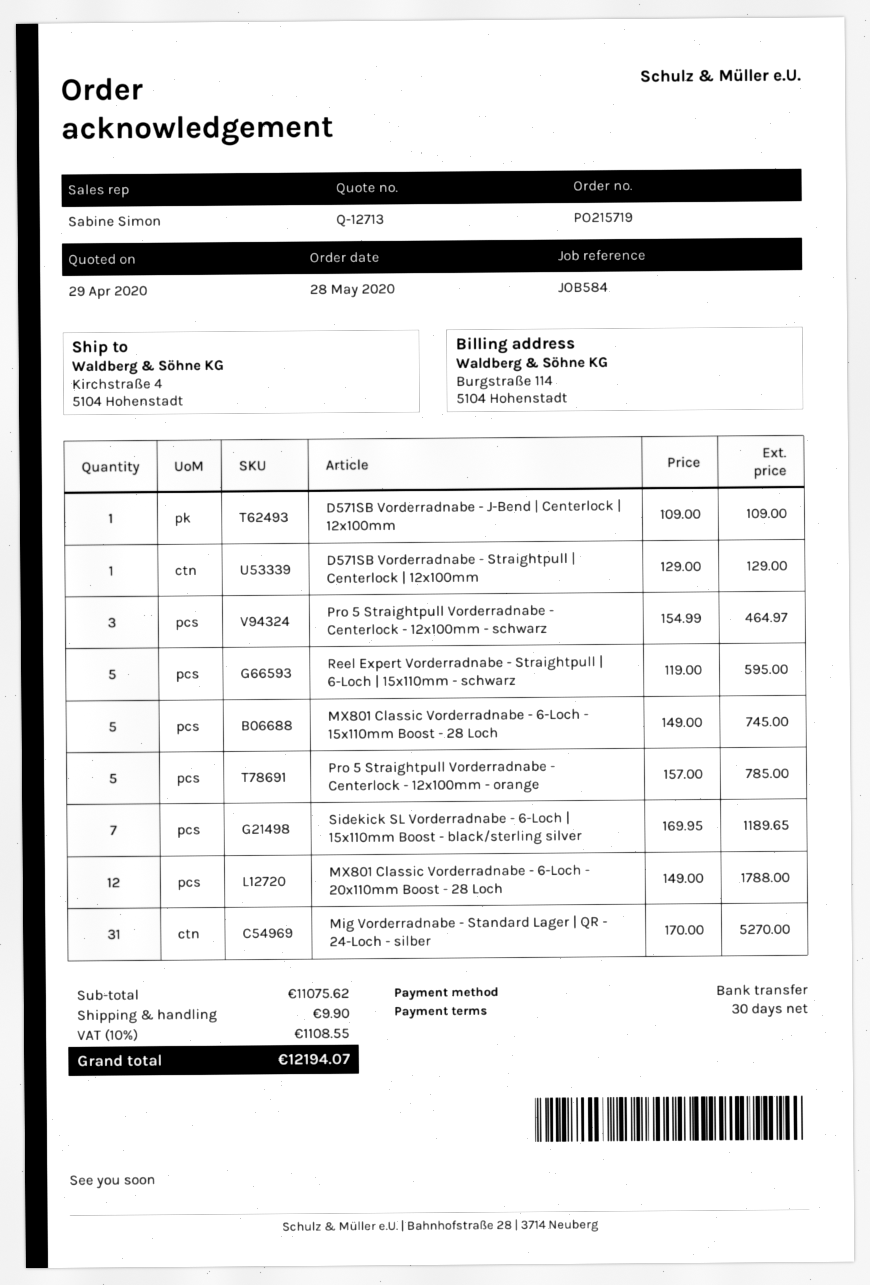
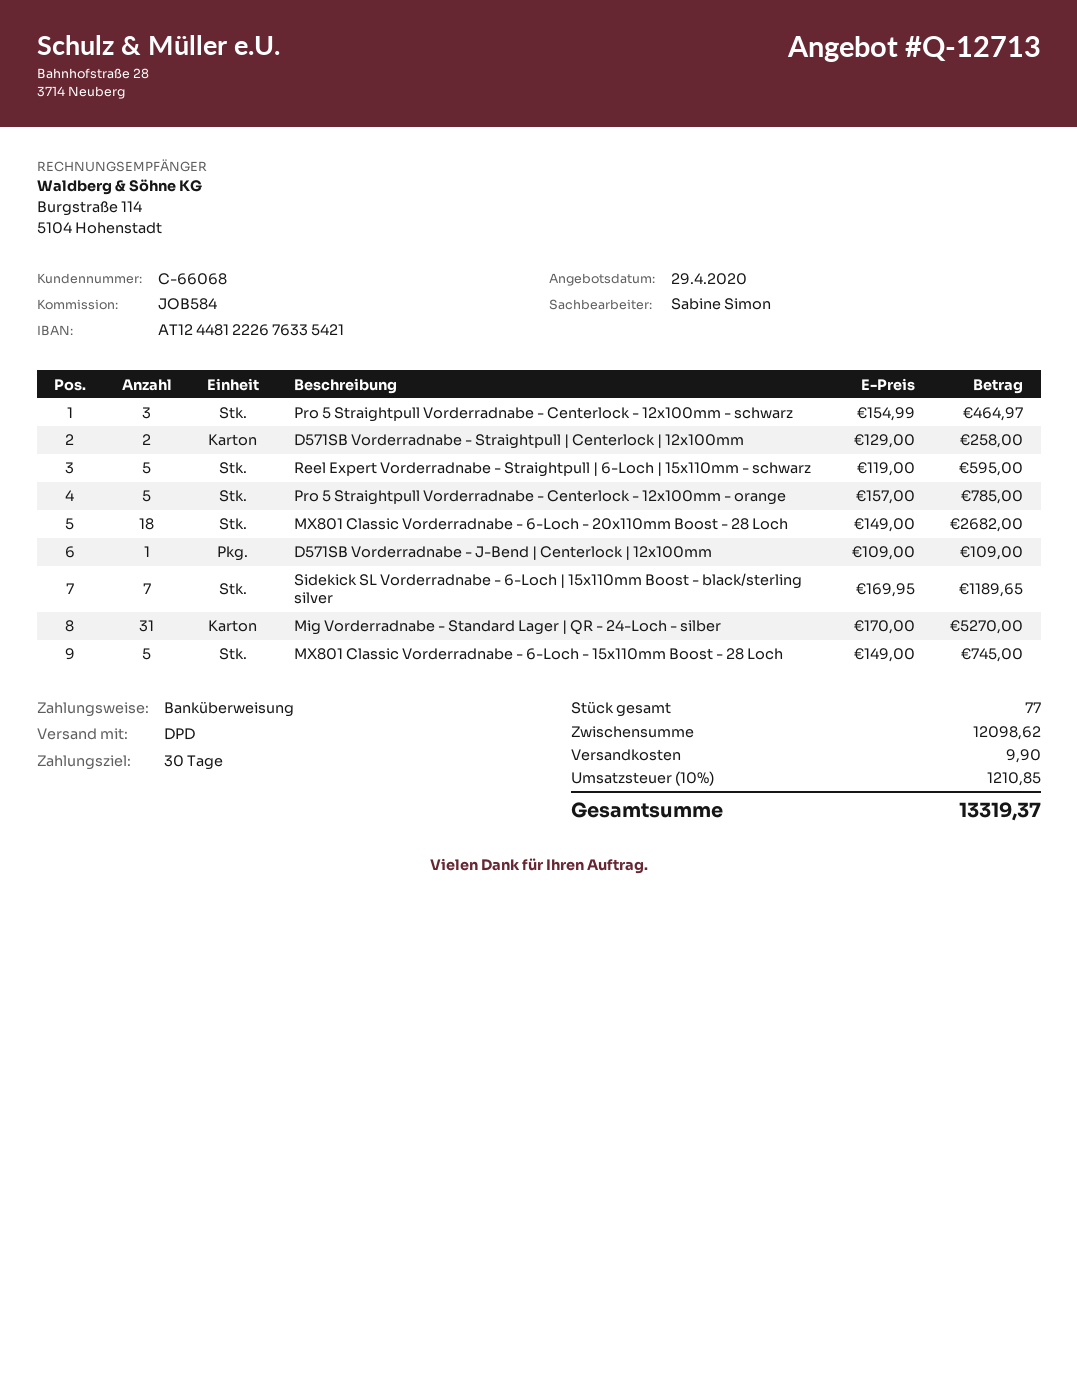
D571SB Vorderradnabe - Straightpull | Centerlock | 12x100mm: 1 x 129.00 = 129.00 -> 2 x 129.00 = 258.00
MX801 Classic Vorderradnabe - 6-Loch - 20x110mm Boost - 28 Loch: 12 x 149.00 = 1788.00 -> 18 x 149.00 = 2682.00
subtotal: 11075.62 -> 12098.62
tax: 10% = 1108.55 -> 10% = 1210.85
total: 12194.07 -> 13319.37

